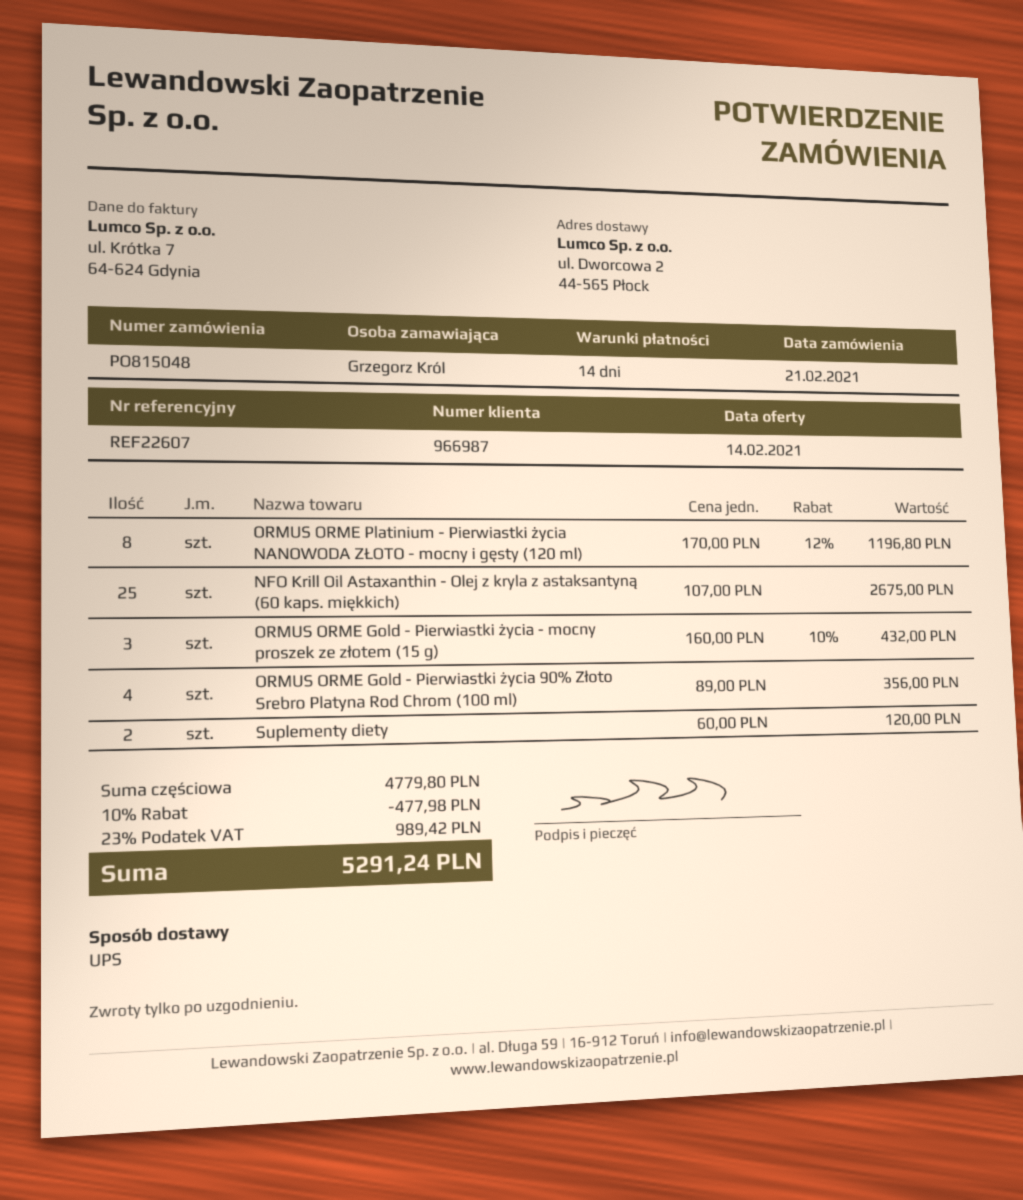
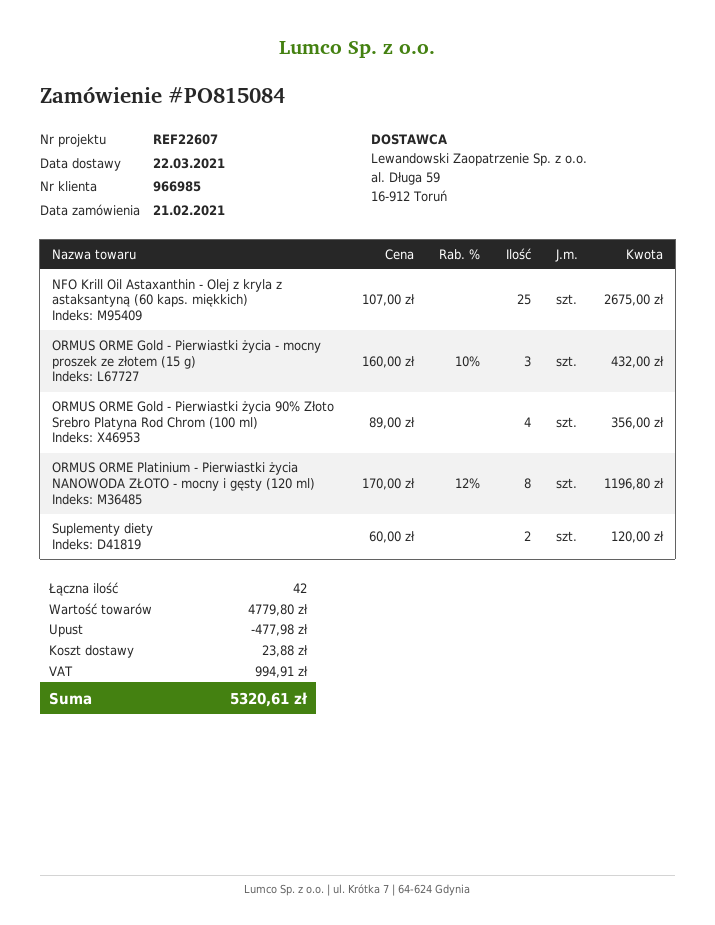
order number: PO815048 -> PO815084
customer number: 966987 -> 966985
shipping: none -> 23.88
tax: 989.42 -> 994.91
total: 5291.24 -> 5320.61

